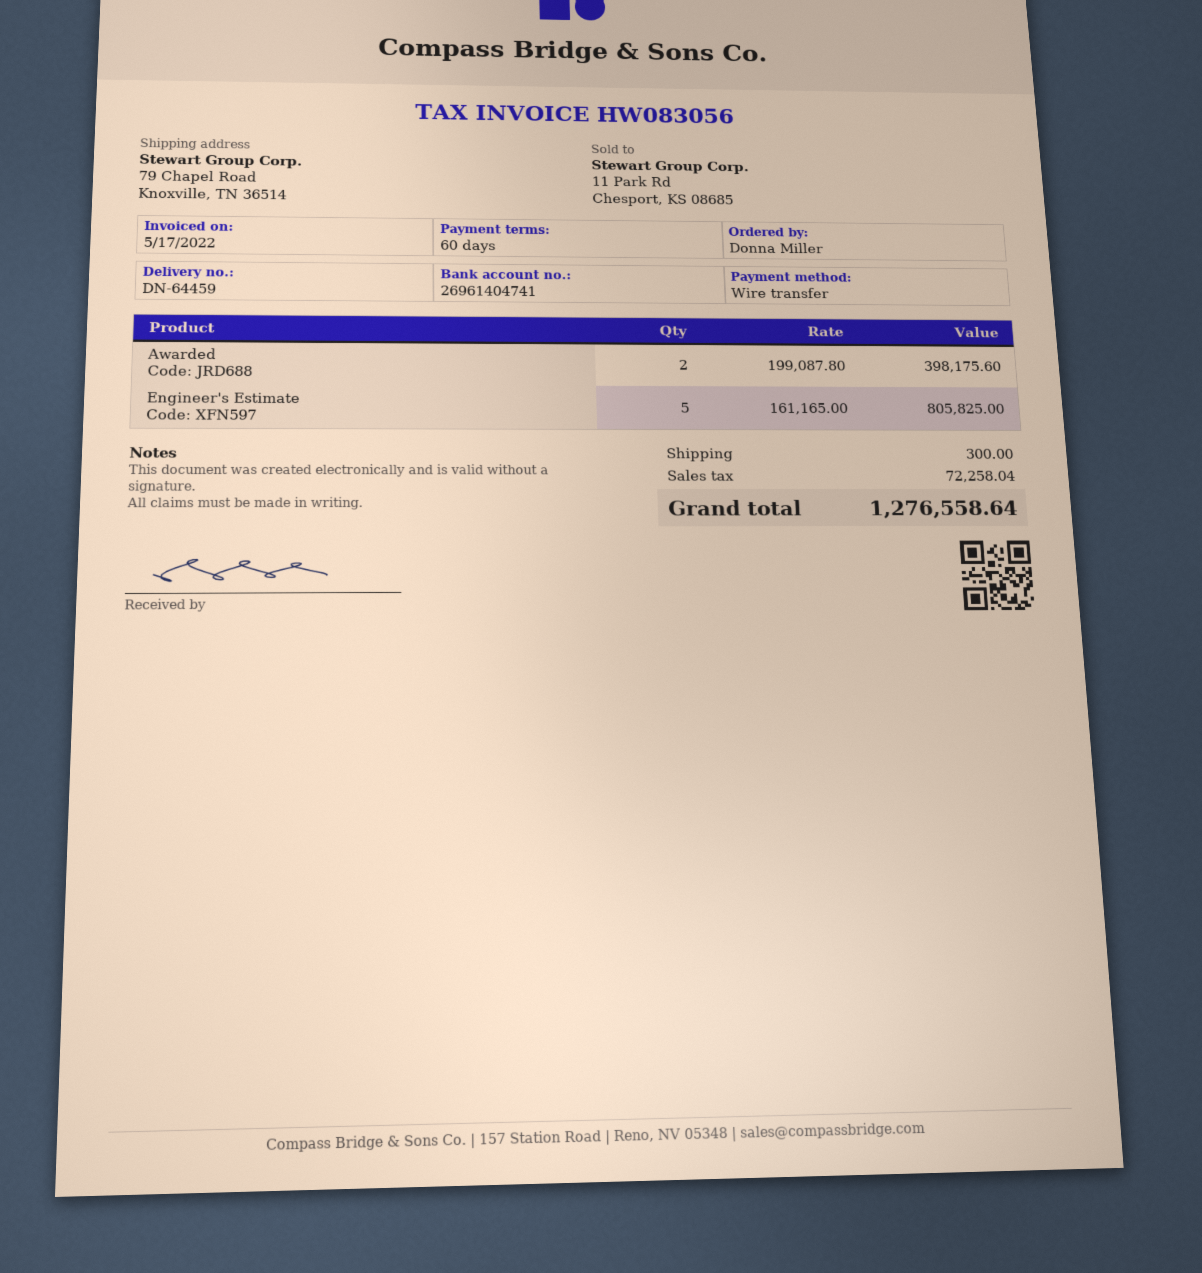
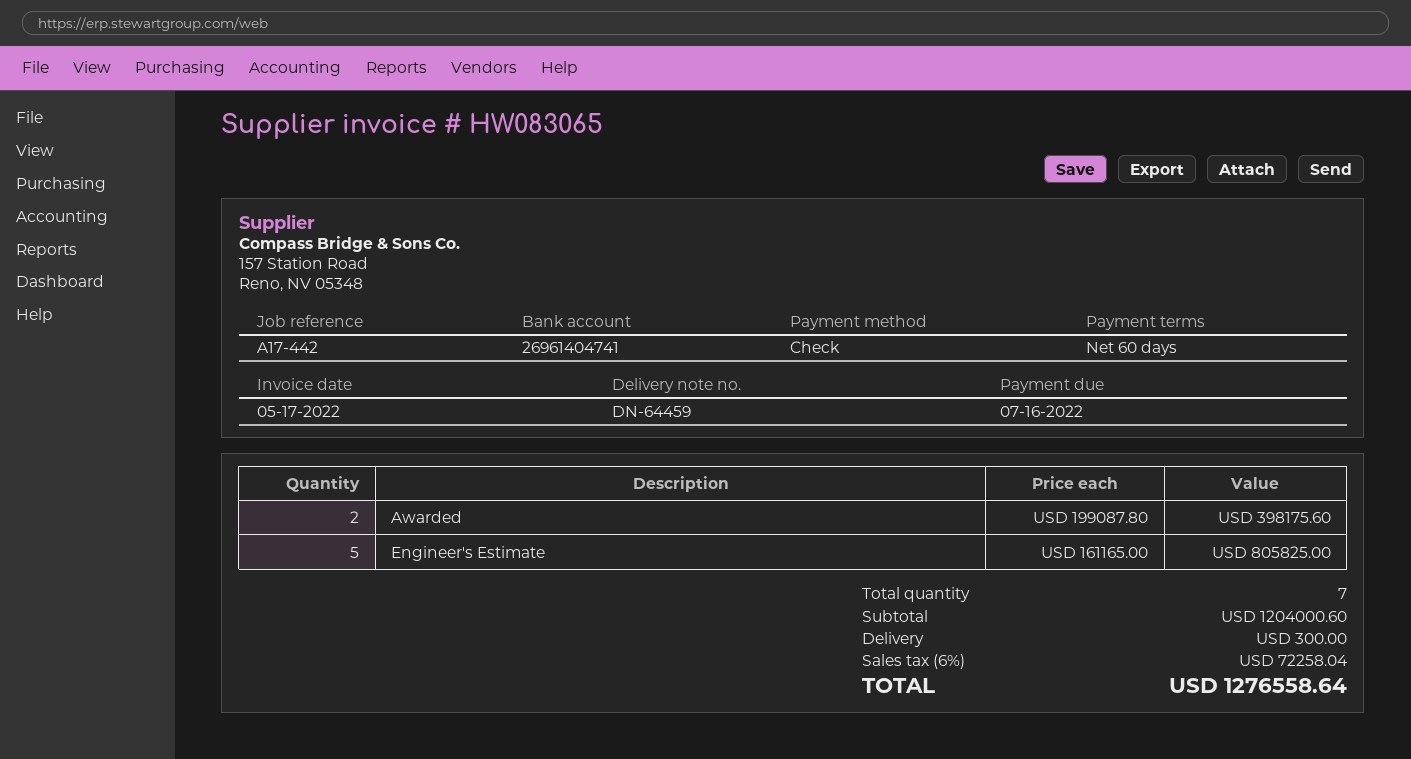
invoice number: HW083056 -> HW083065
payment method: bank transfer -> cheque

